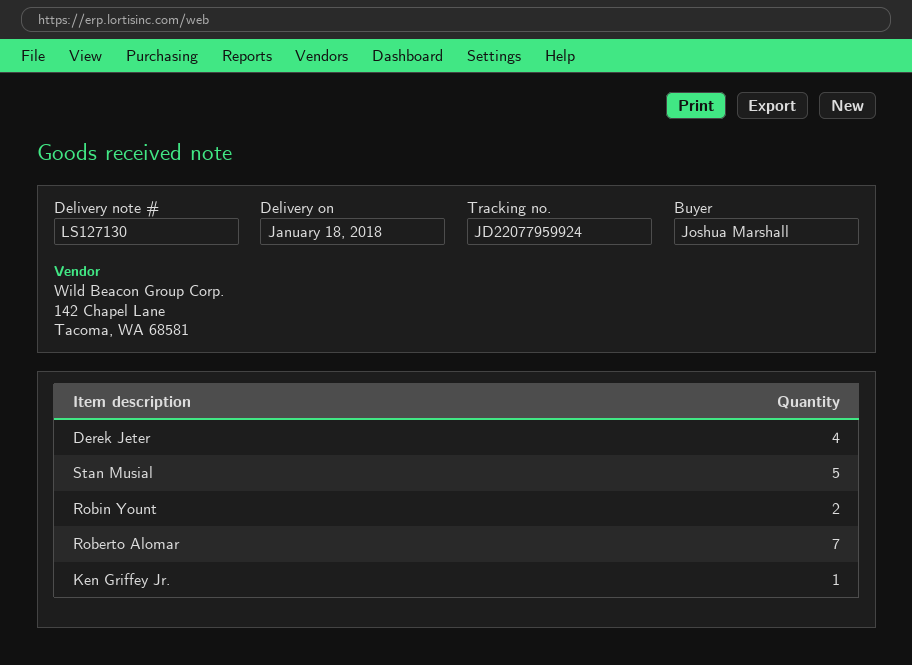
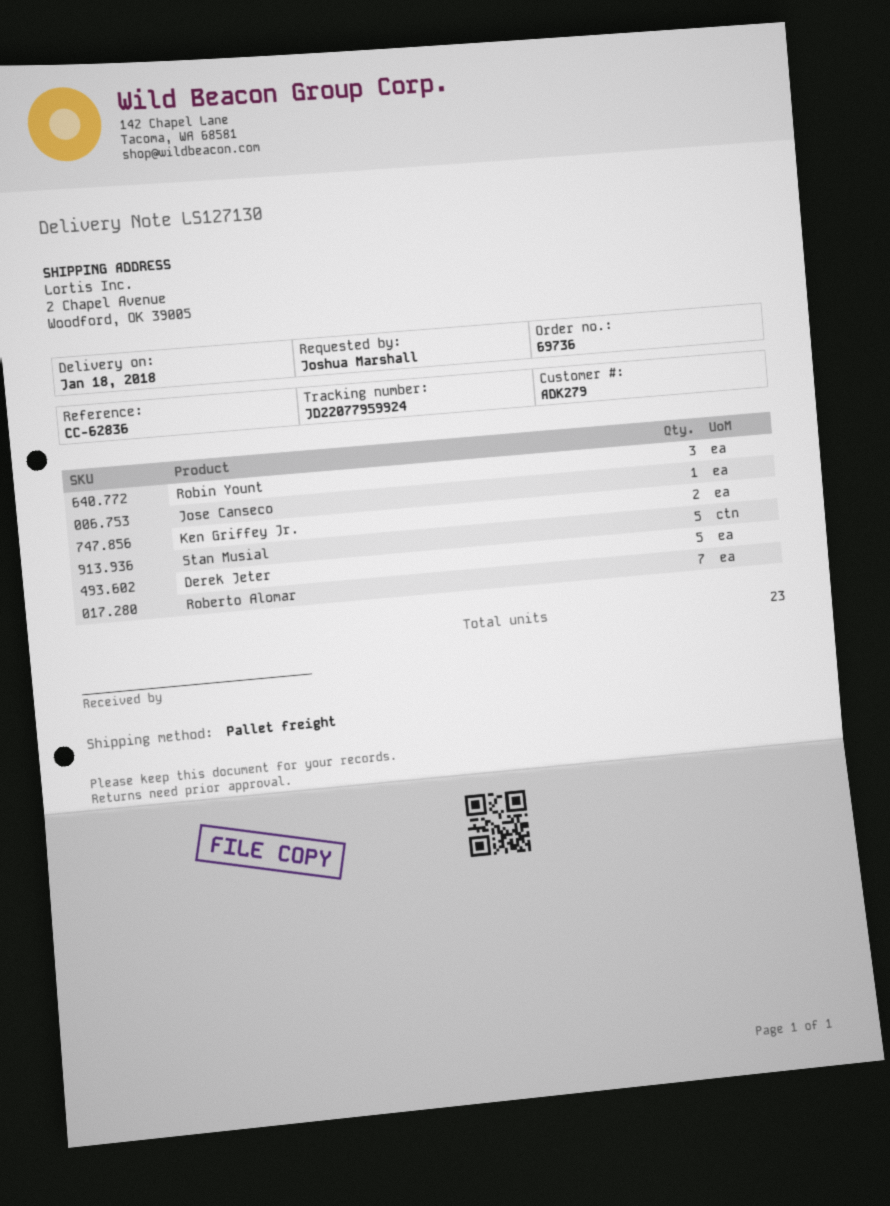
Derek Jeter: 4 -> 5
Robin Yount: 2 -> 3
Ken Griffey Jr.: 1 -> 2
Jose Canseco: none -> 1

